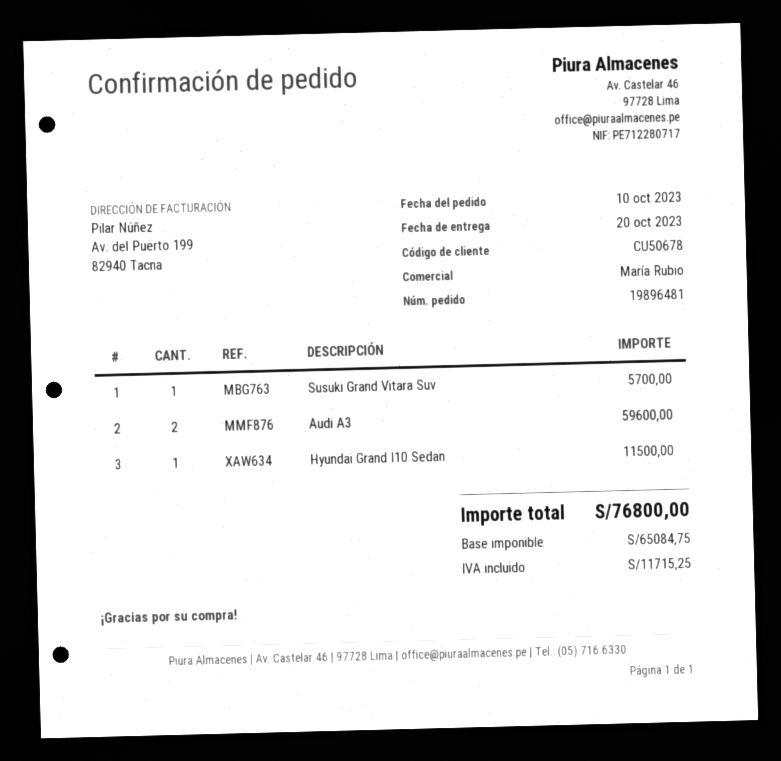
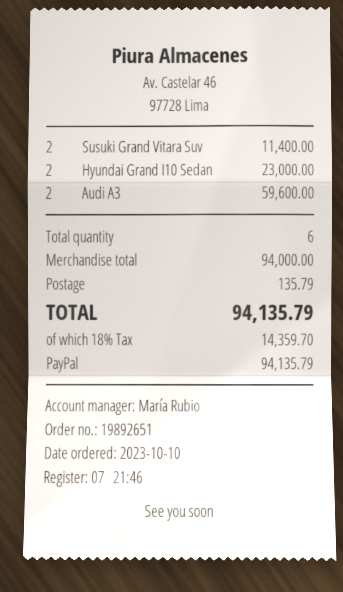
order number: 19896481 -> 19892651
Susuki Grand Vitara Suv: 1 for 5700.00 -> 2 for 11400.00
Hyundai Grand I10 Sedan: 1 for 11500.00 -> 2 for 23000.00
shipping: none -> 135.79
tax: 11715.25 -> 14359.70
total: 76800.00 -> 94135.79

